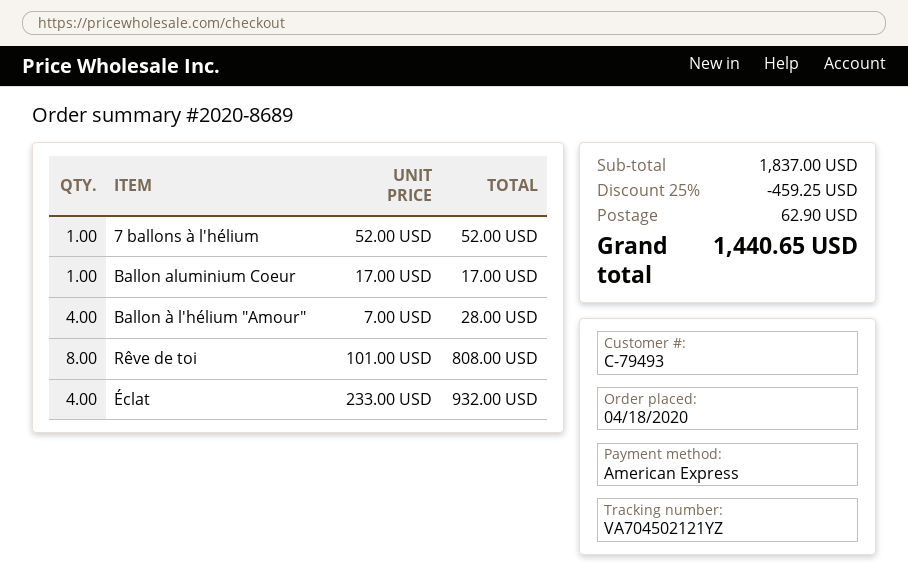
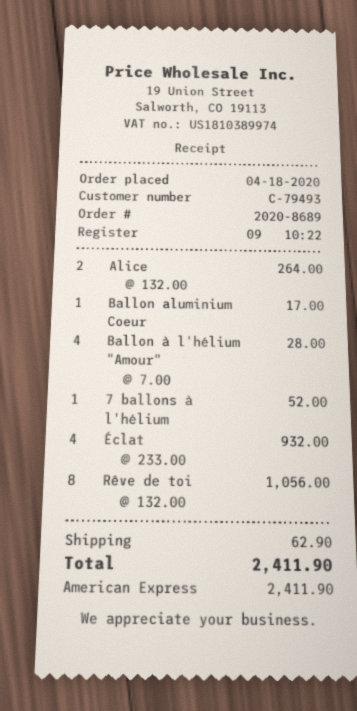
Rêve de toi: 8 x 101.00 = 808.00 -> 8 x 132.00 = 1056.00
Alice: none -> 2 x 132.00 = 264.00
discount: 25% = 459.25 -> none
total: 1440.65 -> 2411.90

